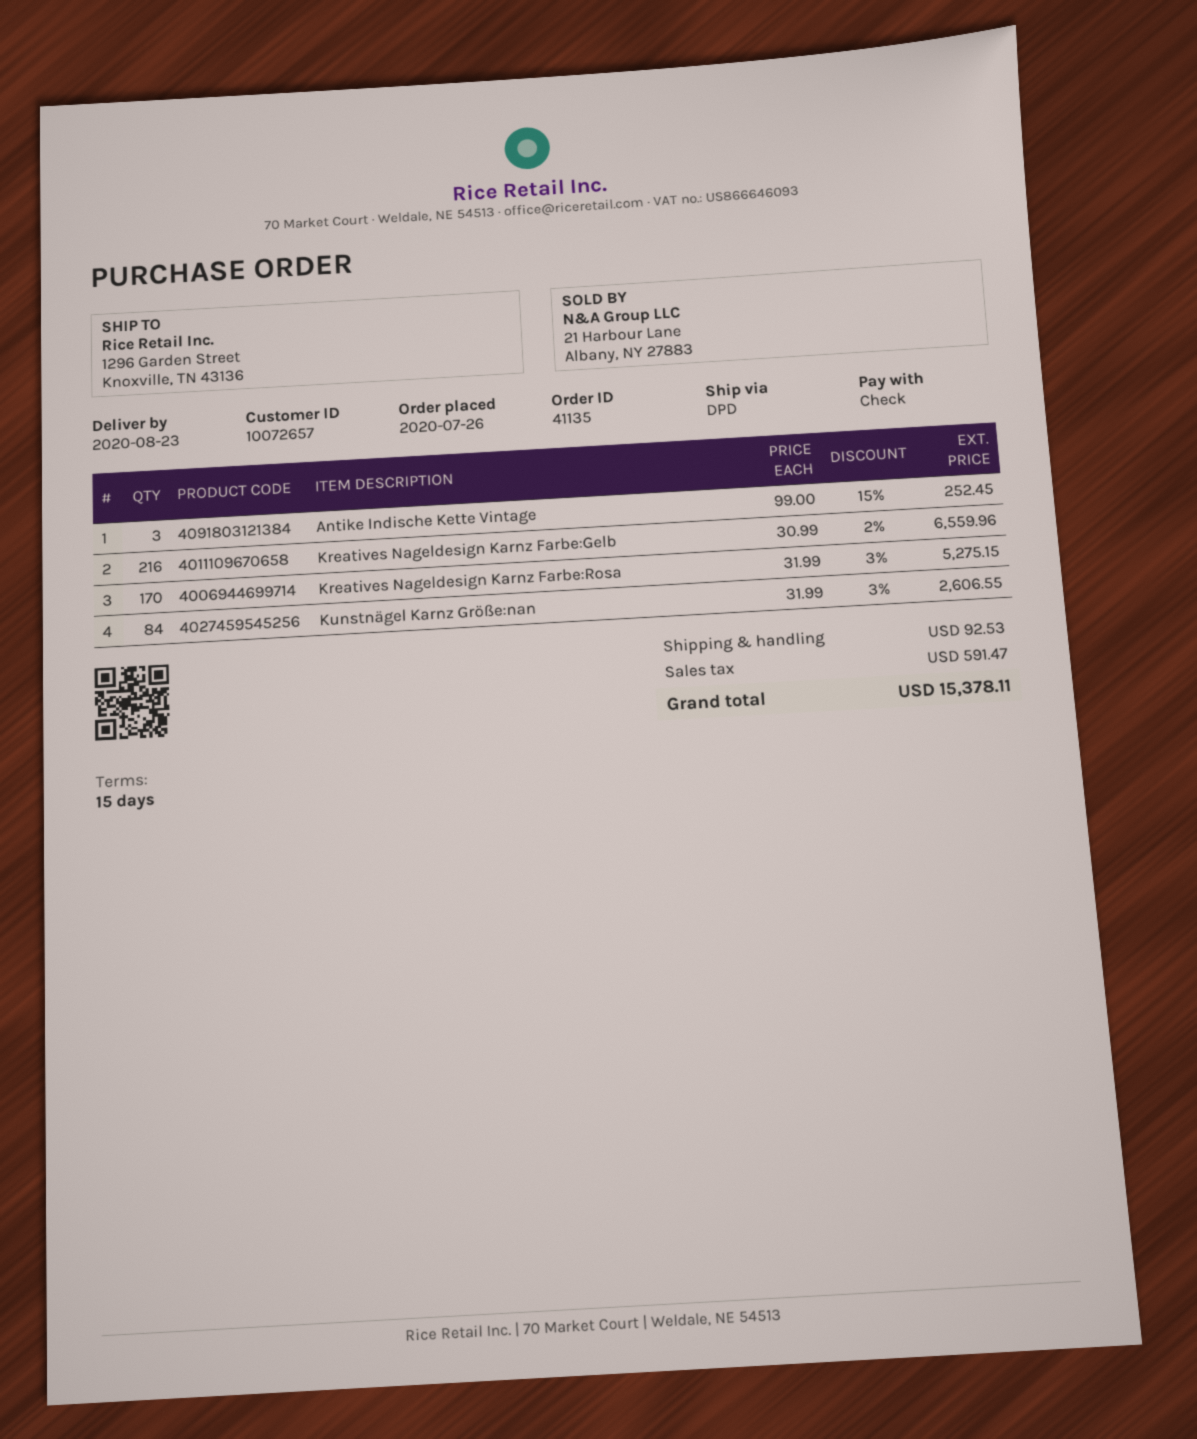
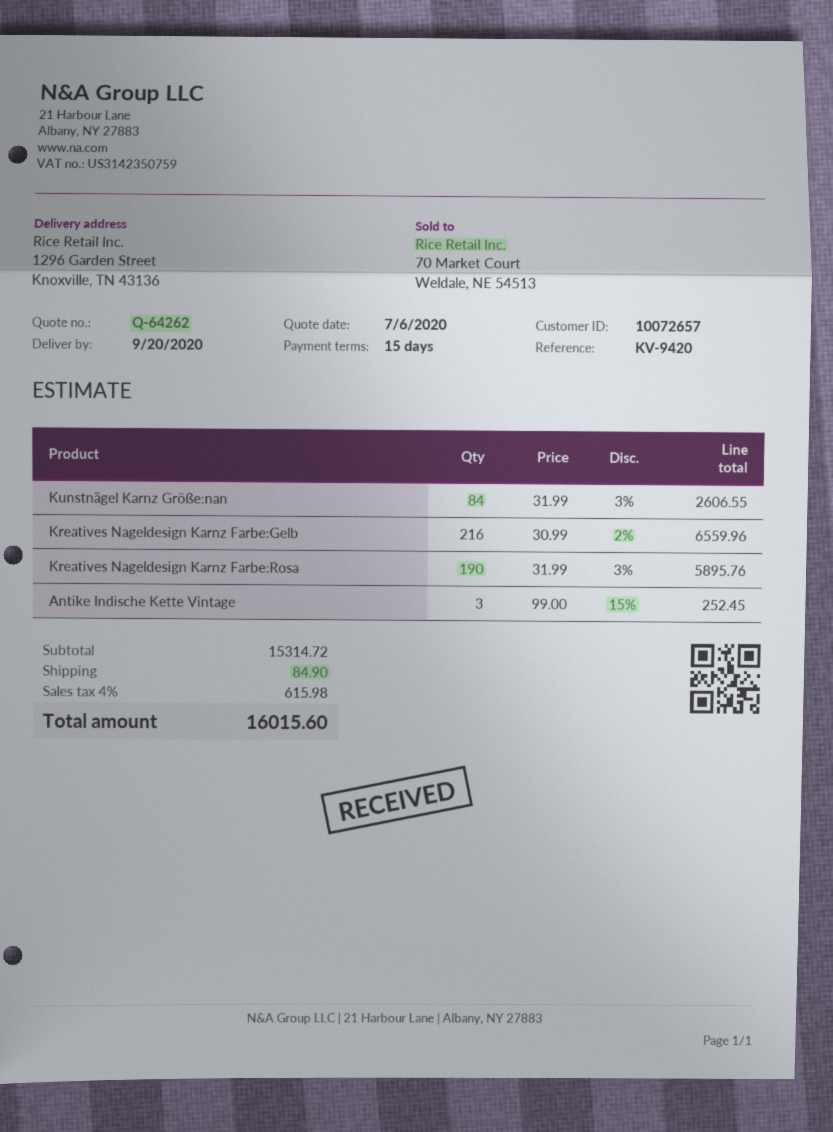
delivery date: 2020-08-23 -> 2020-09-20
Kreatives Nageldesign Karnz Farbe:Rosa: 170 x 31.99 - 3% = 5275.15 -> 190 x 31.99 - 3% = 5895.76
shipping: 92.53 -> 84.90
tax: 591.47 -> 615.98
total: 15378.11 -> 16015.60

